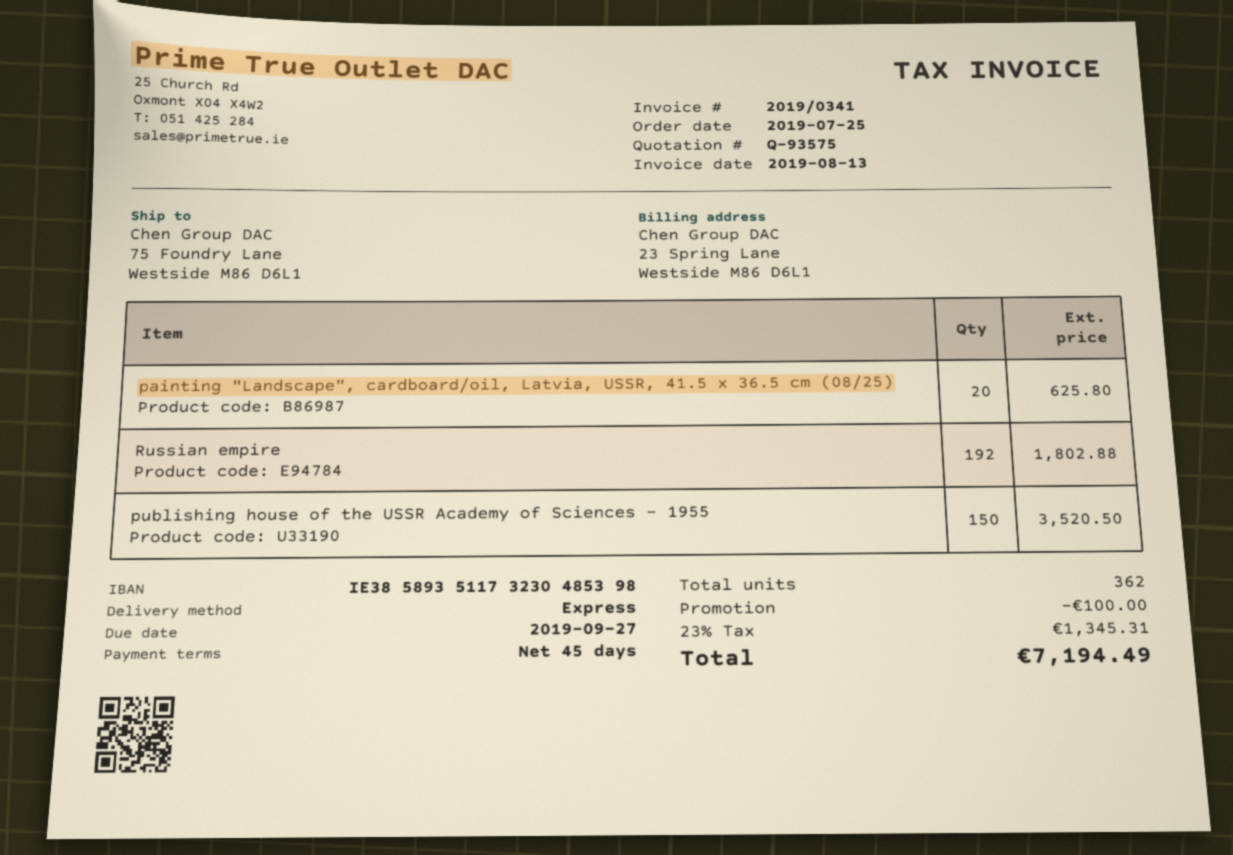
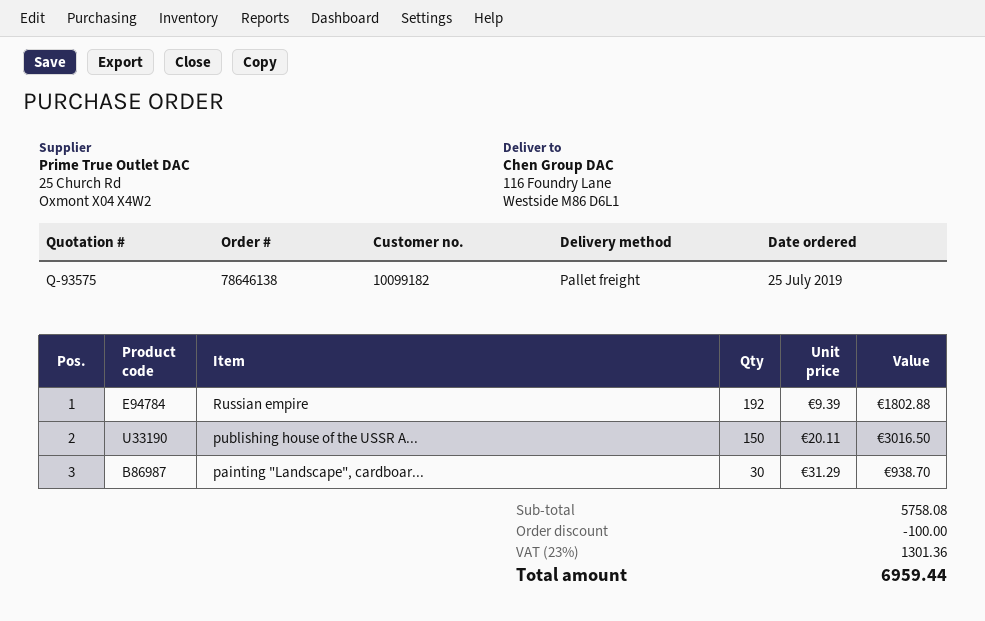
shipping method: express -> pallet freight
ship to: 75 Foundry Lane, Westside M86 D6L1 -> 116 Foundry Lane, Westside M86 D6L1
painting "Landscape", cardboard/oil, Latvia, USSR, 41.5 x 36.5 cm (08/25): 20 for 625.80 -> 30 for 938.70
publishing house of the USSR Academy of Sciences - 1955: 150 for 3520.50 -> 150 for 3016.50
tax: 23% = 1345.31 -> 23% = 1301.36
total: 7194.49 -> 6959.44

